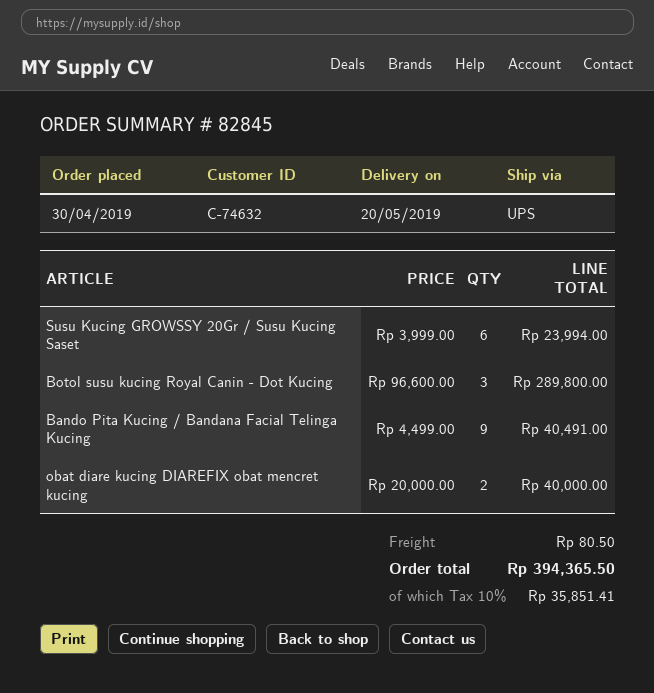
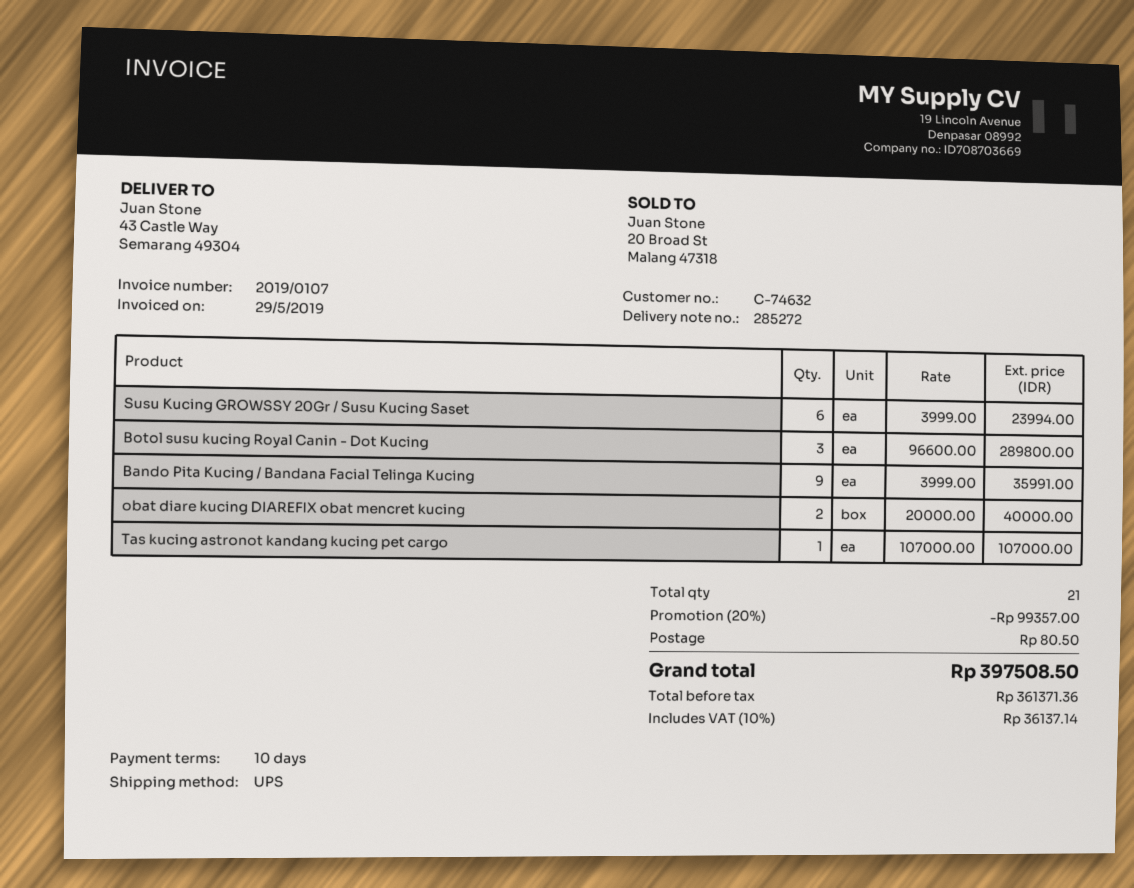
Bando Pita Kucing / Bandana Facial Telinga Kucing: 9 x 4499.00 = 40491.00 -> 9 x 3999.00 = 35991.00
Tas kucing astronot kandang kucing pet cargo: none -> 1 x 107000.00 = 107000.00
discount: none -> 20% = 99357.00
tax: 10% = 35851.41 -> 10% = 36137.14
total: 394365.50 -> 397508.50

